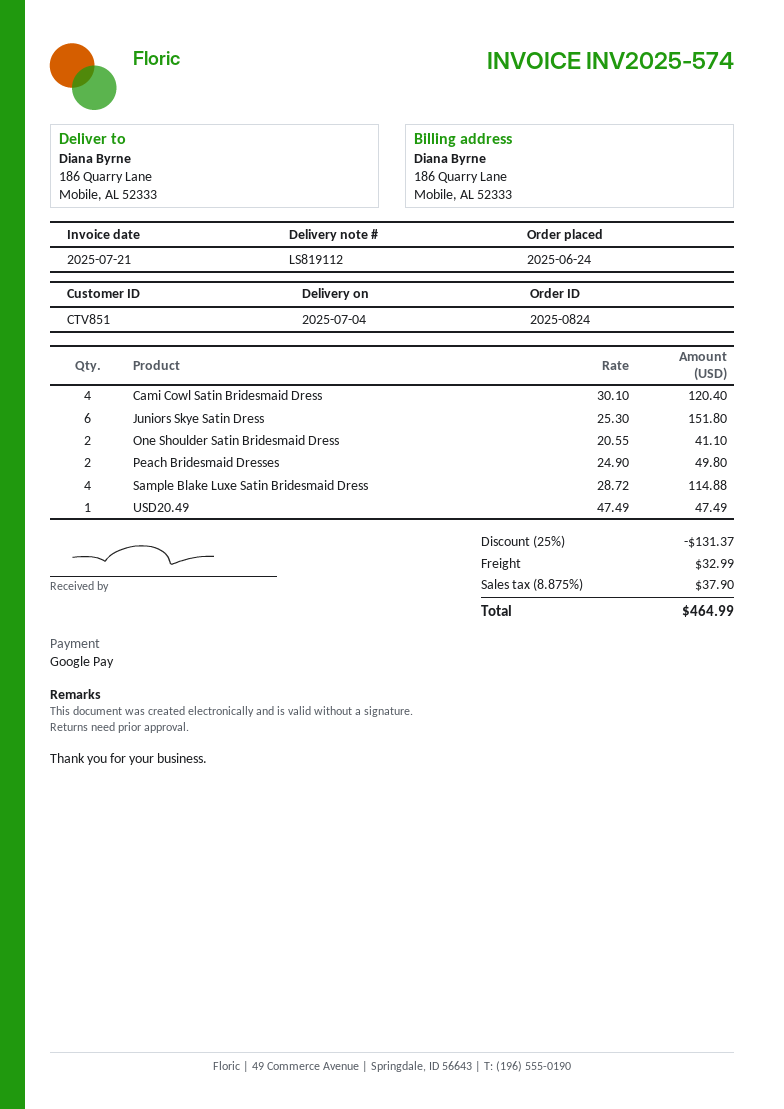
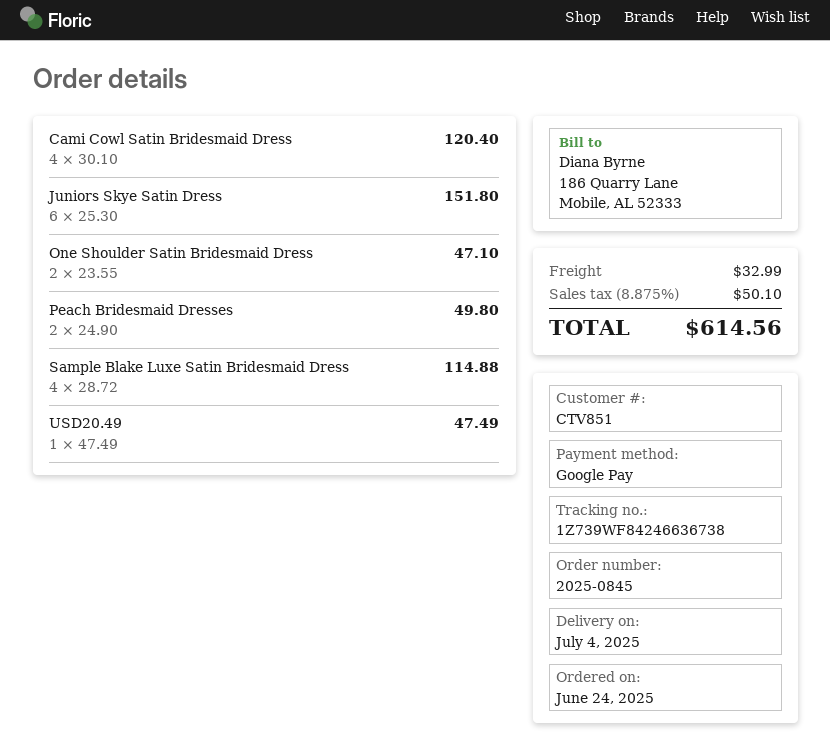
order number: 2025-0824 -> 2025-0845
One Shoulder Satin Bridesmaid Dress: 2 x 20.55 = 41.10 -> 2 x 23.55 = 47.10
discount: 25% = 131.37 -> none
tax: 8.875% = 37.90 -> 8.875% = 50.10
total: 464.99 -> 614.56

